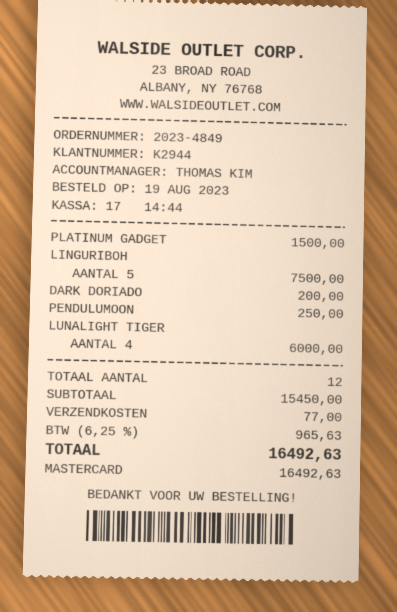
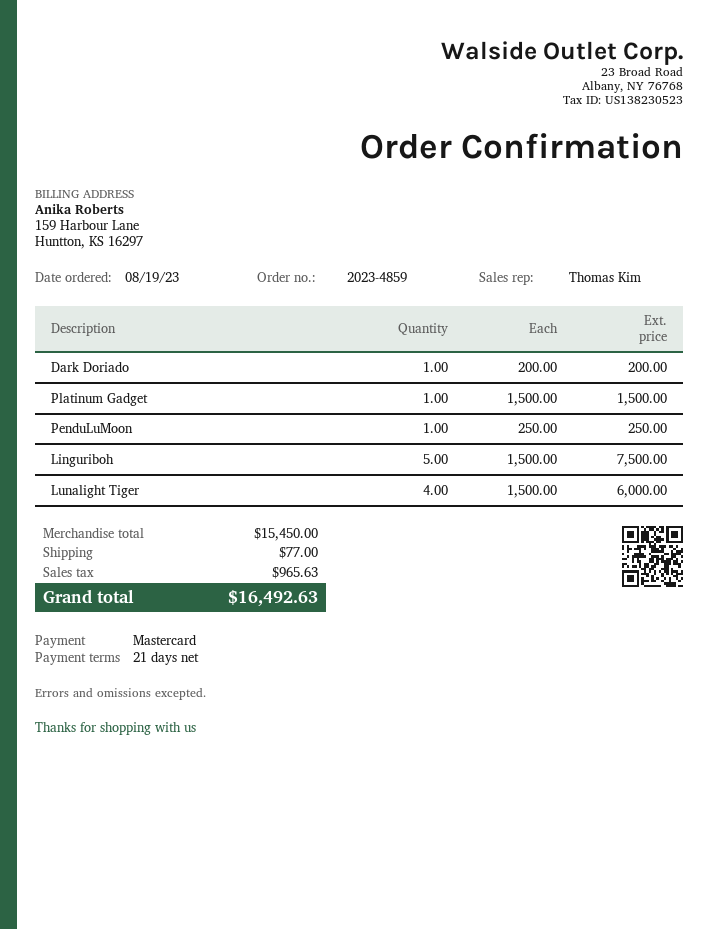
order number: 2023-4849 -> 2023-4859

